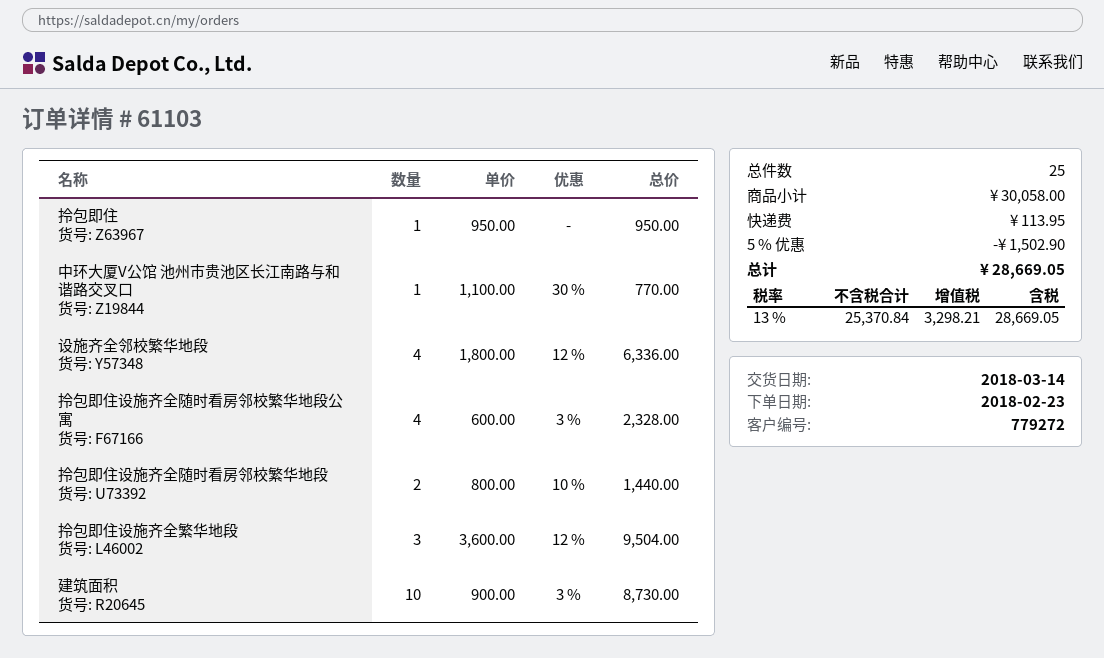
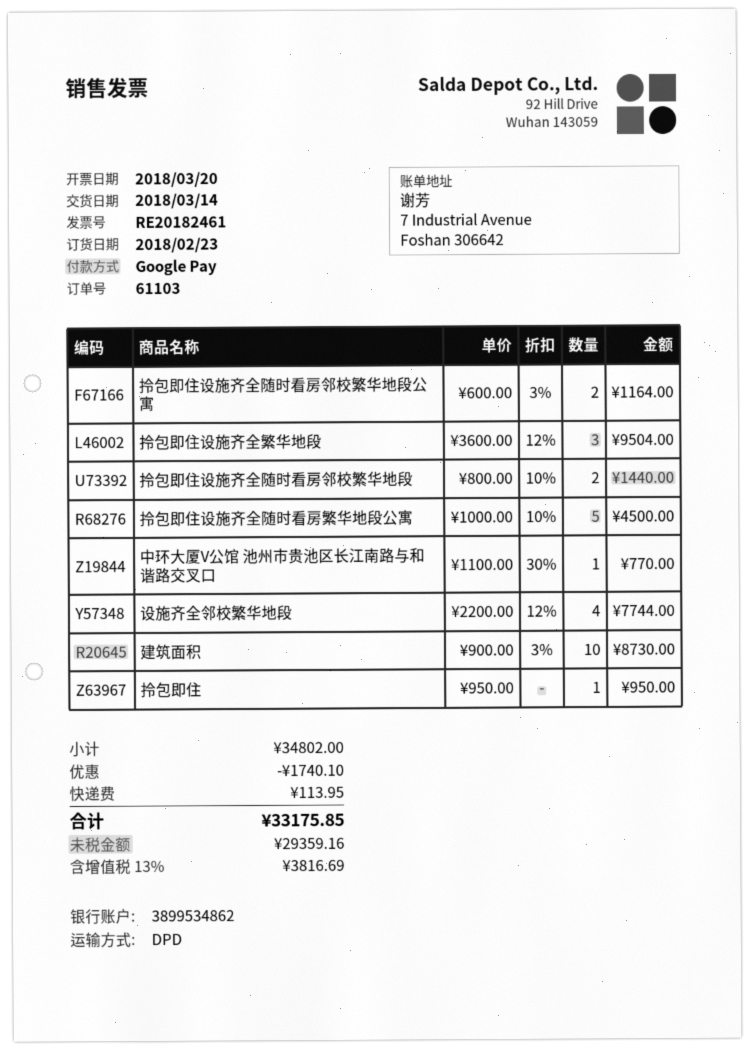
设施齐全邻校繁华地段: 4 x 1800.00 - 12% = 6336.00 -> 4 x 2200.00 - 12% = 7744.00
拎包即住设施齐全随时看房邻校繁华地段公寓: 4 x 600.00 - 3% = 2328.00 -> 2 x 600.00 - 3% = 1164.00
拎包即住设施齐全随时看房繁华地段公寓: none -> 5 x 1000.00 - 10% = 4500.00
subtotal: 30058.00 -> 34802.00
discount: 1502.90 -> 1740.10
net: 25370.84 -> 29359.16
tax: 13% = 3298.21 -> 13% = 3816.69
total: 28669.05 -> 33175.85

